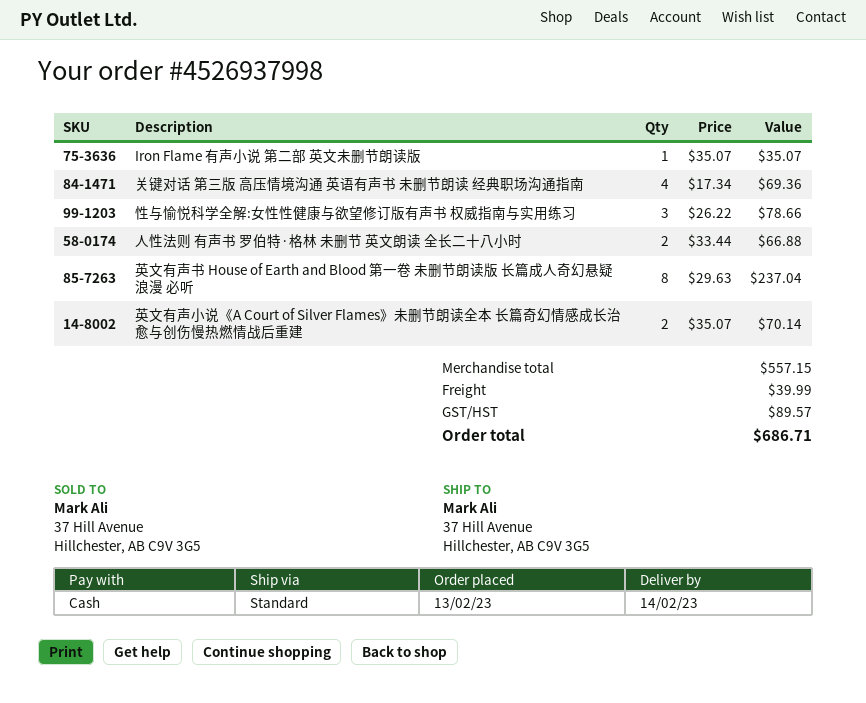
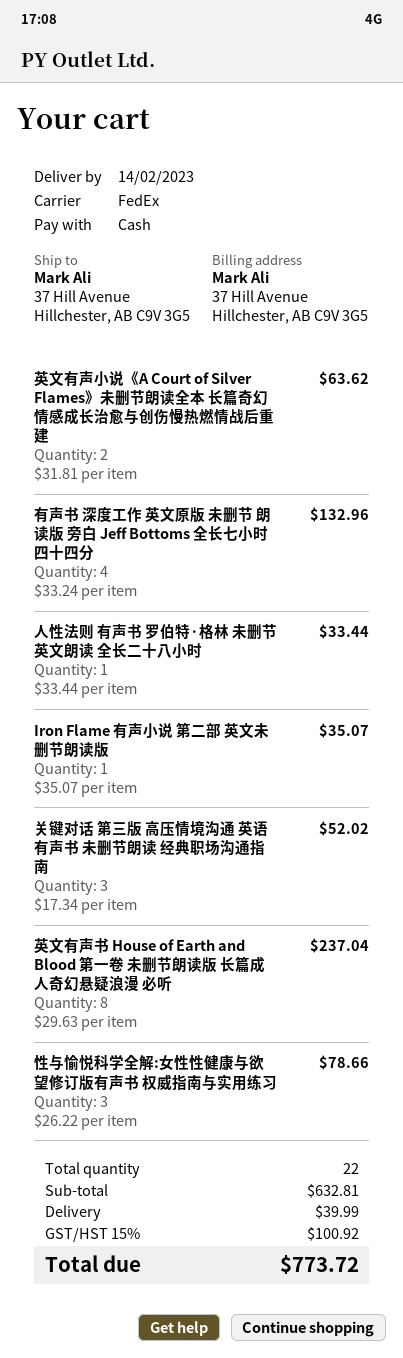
shipping method: standard -> FedEx
关键对话 第三版 高压情境沟通 英语有声书 未删节朗读 经典职场沟通指南: 4 x 17.34 = 69.36 -> 3 x 17.34 = 52.02
人性法则 有声书 罗伯特·格林 未删节 英文朗读 全长二十八小时: 2 x 33.44 = 66.88 -> 1 x 33.44 = 33.44
英文有声小说《A Court of Silver Flames》未删节朗读全本 长篇奇幻情感成长治愈与创伤慢热燃情战后重建: 2 x 35.07 = 70.14 -> 2 x 31.81 = 63.62
有声书 深度工作 英文原版 未删节 朗读版 旁白 Jeff Bottoms 全长七小时四十四分: none -> 4 x 33.24 = 132.96
subtotal: 557.15 -> 632.81
tax: 89.57 -> 100.92
total: 686.71 -> 773.72

